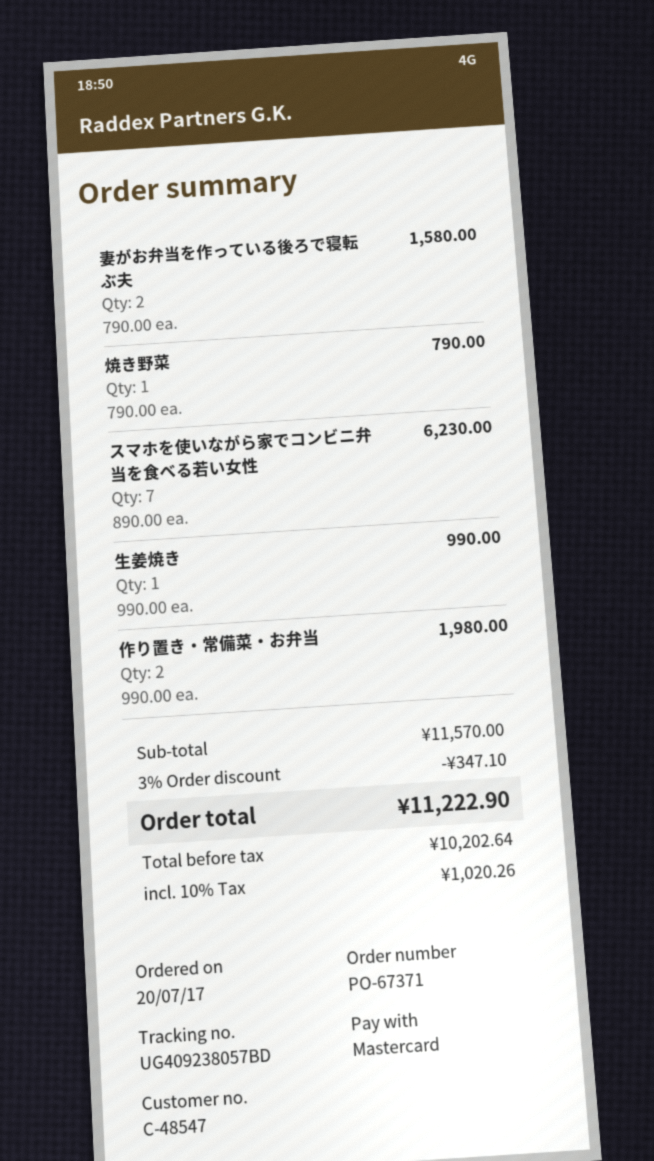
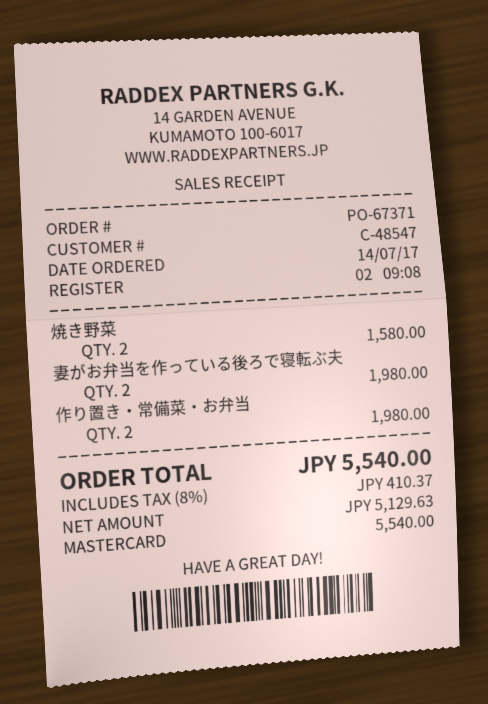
order date: 2017-07-20 -> 2017-07-14
妻がお弁当を作っている後ろで寝転ぶ夫: 2 for 1580.00 -> 2 for 1980.00
焼き野菜: 1 for 790.00 -> 2 for 1580.00
スマホを使いながら家でコンビニ弁当を食べる若い女性: 7 for 6230.00 -> none
生姜焼き: 1 for 990.00 -> none
discount: 3% = 347.10 -> none
net: 10202.64 -> 5129.63
tax: 10% = 1020.26 -> 8% = 410.37
total: 11222.90 -> 5540.00

